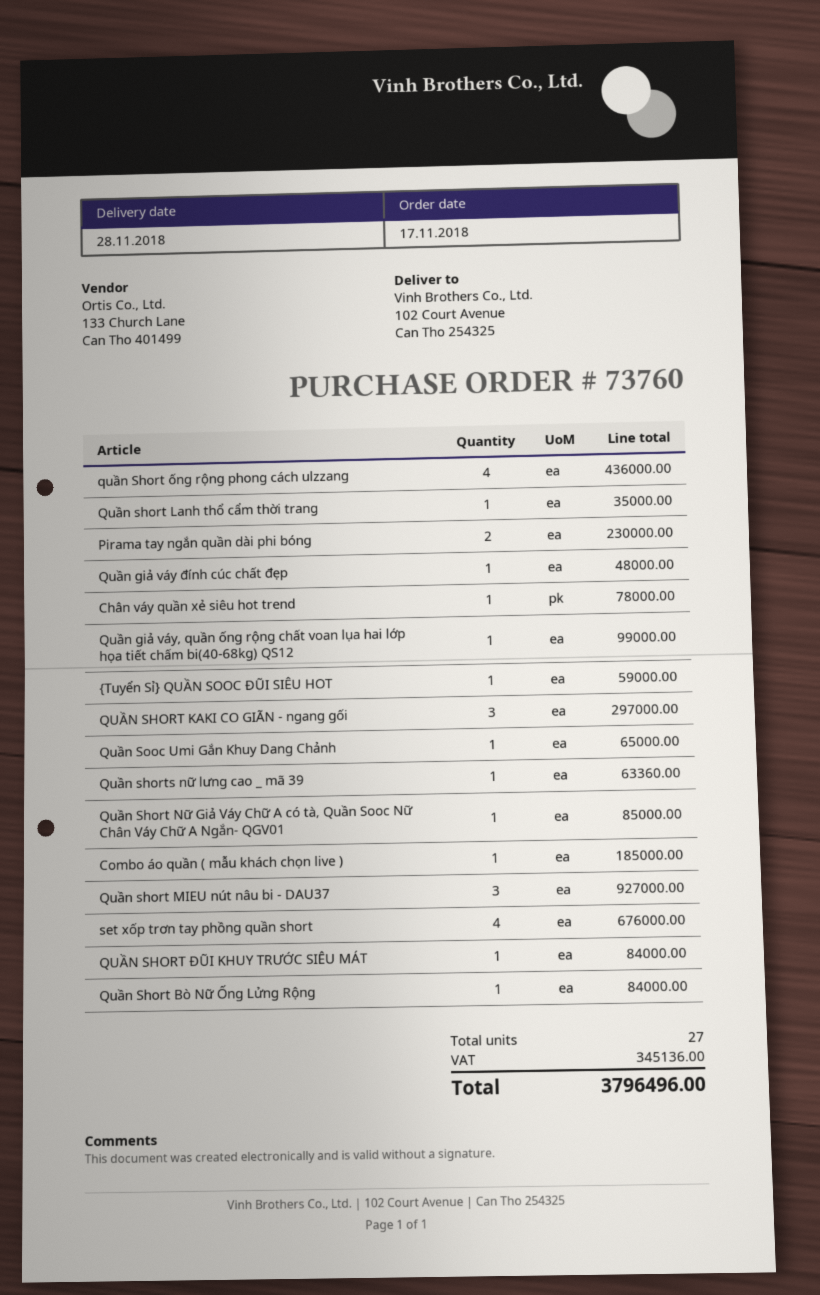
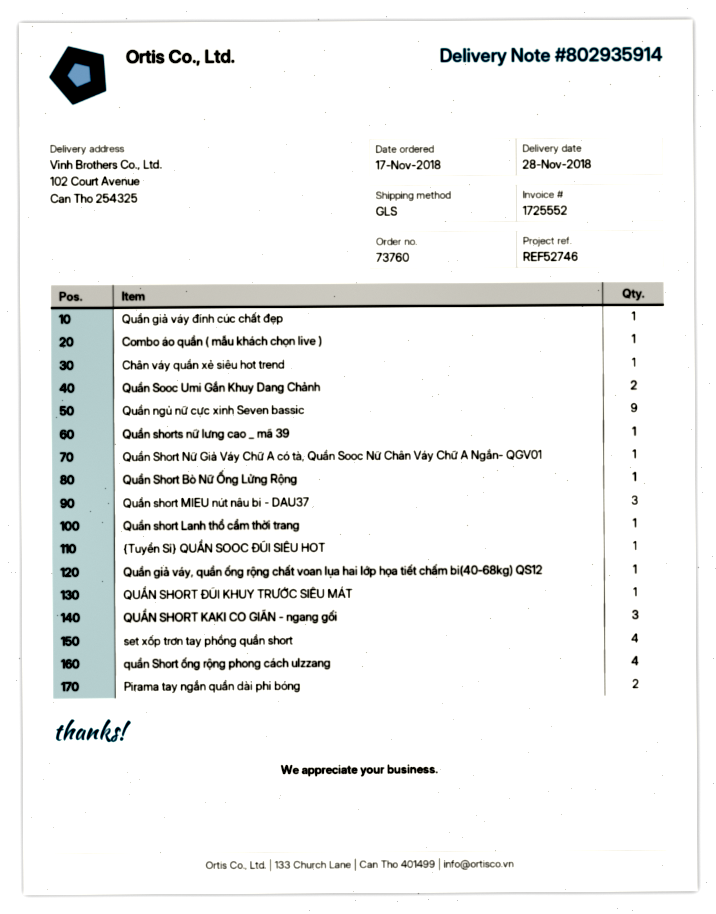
Quần Sooc Umi Gắn Khuy Dang Chảnh: 1 -> 2
Quần ngủ nữ cực xinh Seven bassic: none -> 9

